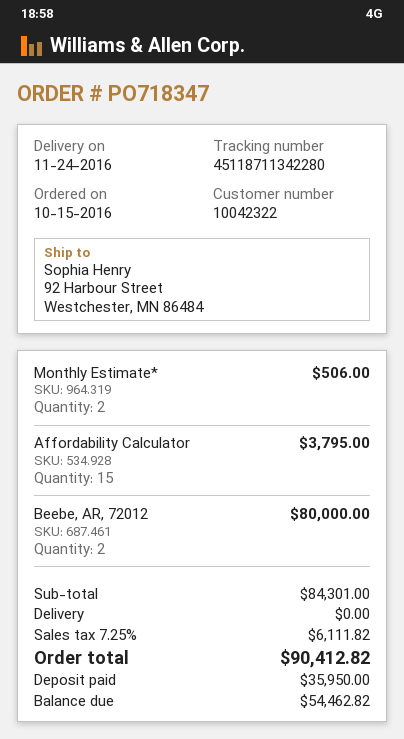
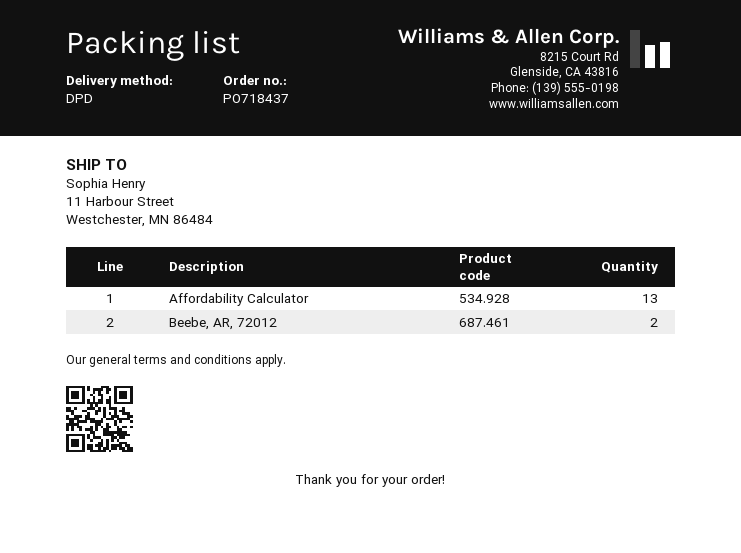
order number: PO718347 -> PO718437
ship to: 92 Harbour Street, Westchester, MN 86484 -> 11 Harbour Street, Westchester, MN 86484
Monthly Estimate*: 2 -> none
Affordability Calculator: 15 -> 13

